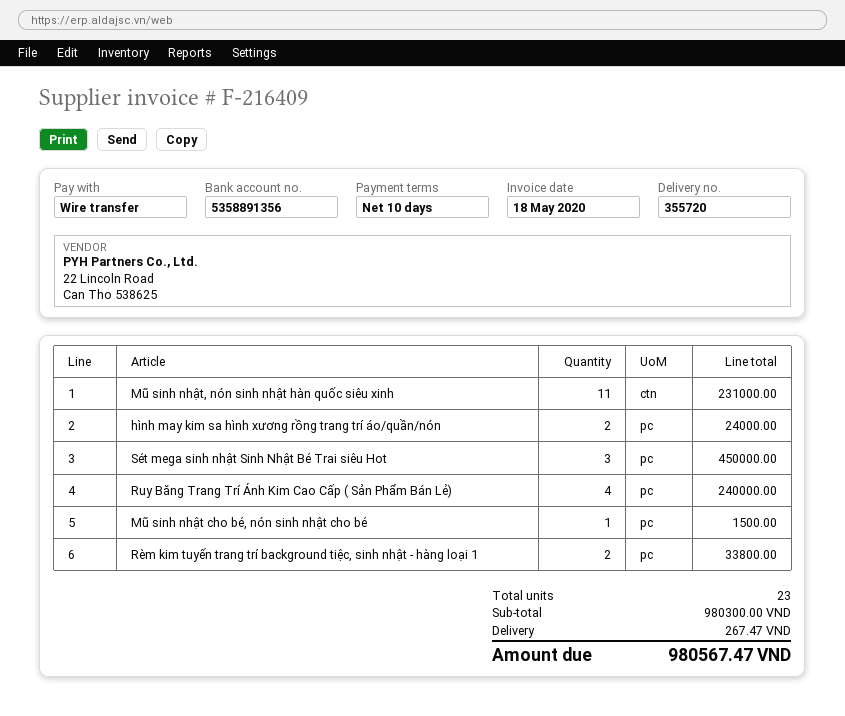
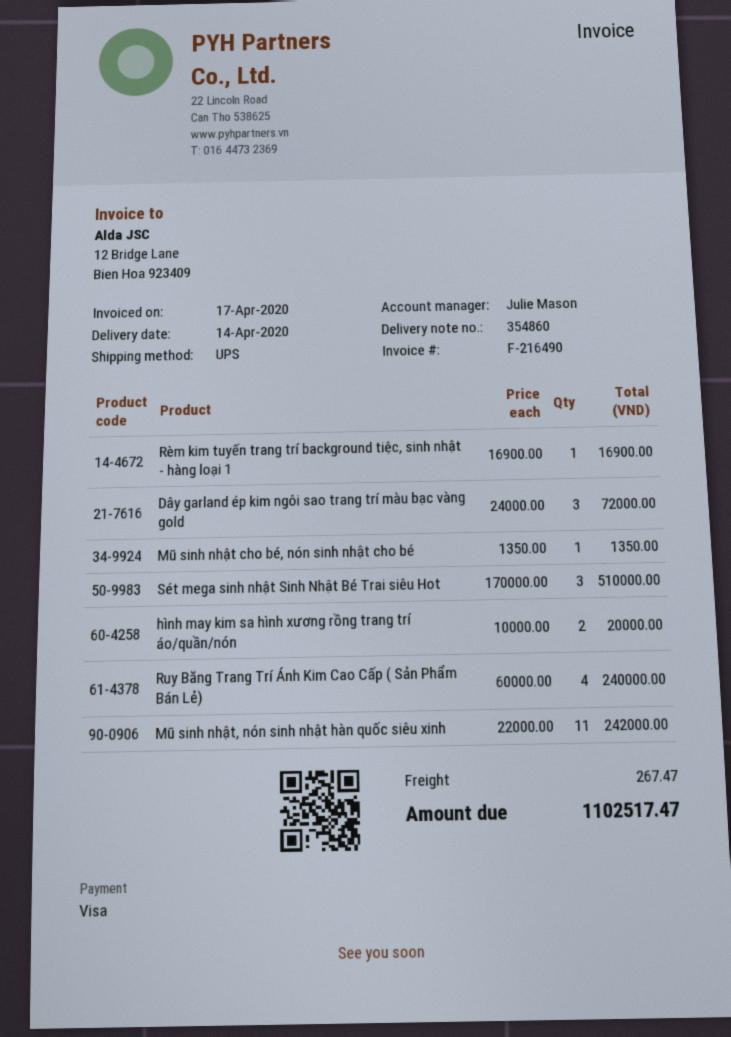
delivery note number: 355720 -> 354860
invoice number: F-216409 -> F-216490
invoice date: 2020-05-18 -> 2020-04-17
payment method: bank transfer -> Visa
Mũ sinh nhật, nón sinh nhật hàn quốc siêu xinh: 11 for 231000.00 -> 11 for 242000.00
hình may kim sa hình xương rồng trang trí áo/quần/nón: 2 for 24000.00 -> 2 for 20000.00
Sét mega sinh nhật Sinh Nhật Bé Trai siêu Hot: 3 for 450000.00 -> 3 for 510000.00
Mũ sinh nhật cho bé, nón sinh nhật cho bé: 1 for 1500.00 -> 1 for 1350.00
Rèm kim tuyến trang trí background tiệc, sinh nhật - hàng loại 1: 2 for 33800.00 -> 1 for 16900.00
Dây garland ép kim ngôi sao trang trí màu bạc vàng gold: none -> 3 for 72000.00
total: 980567.47 -> 1102517.47

